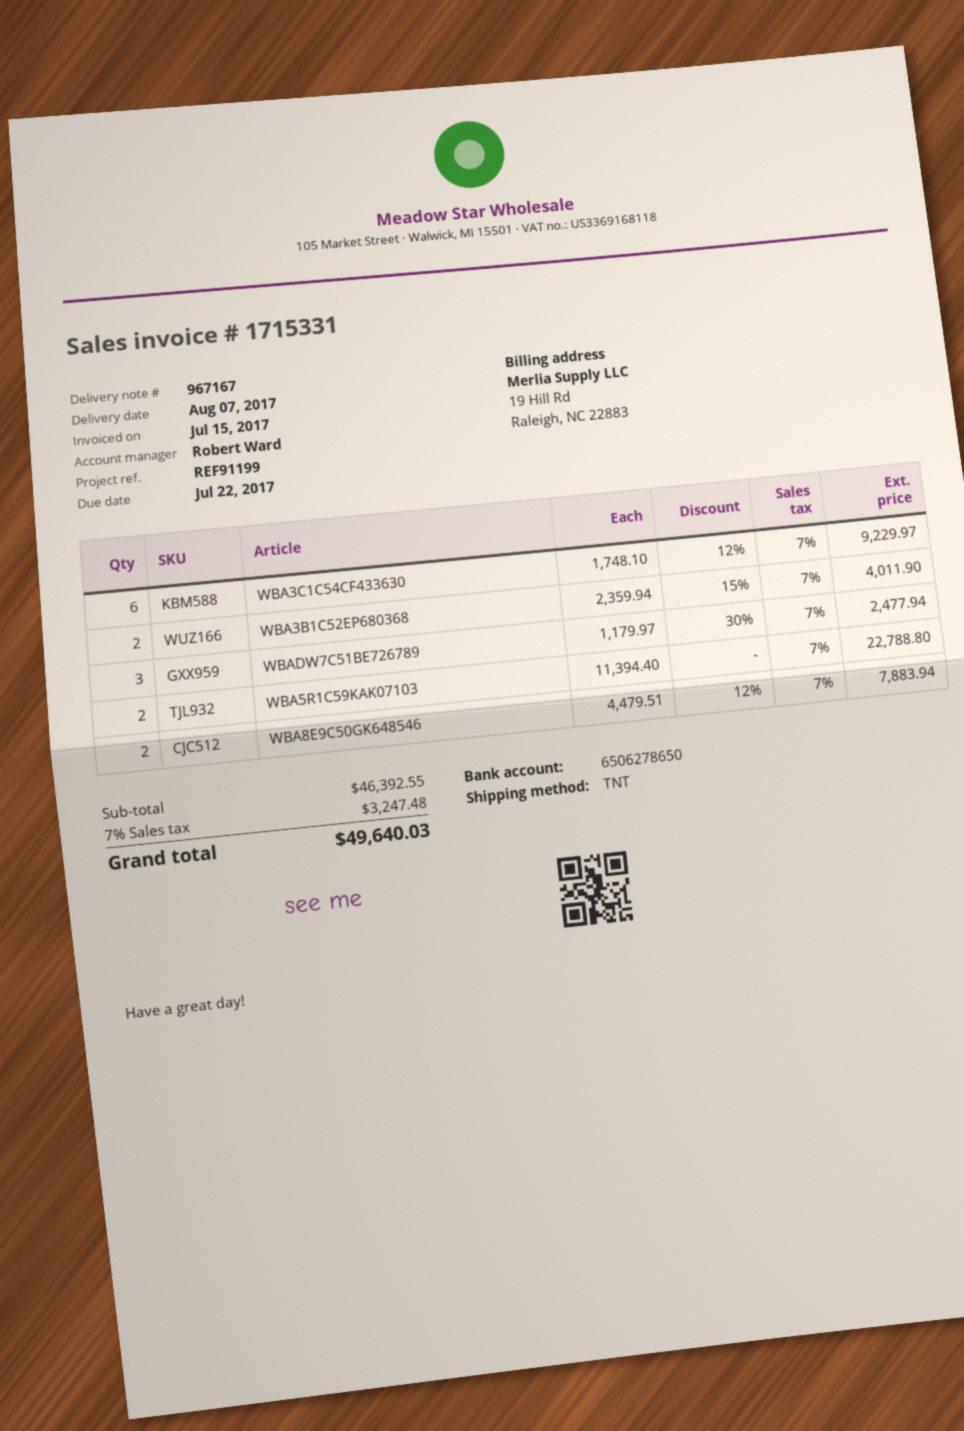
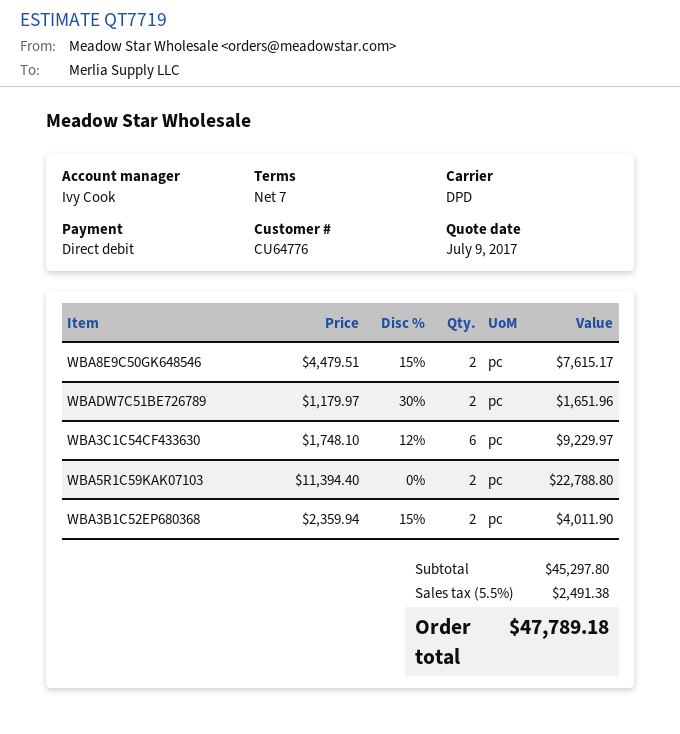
sales rep: Robert Ward -> Ivy Cook
shipping method: TNT -> DPD
WBADW7C51BE726789: 3 x 1179.97 - 30% = 2477.94 -> 2 x 1179.97 - 30% = 1651.96
WBA8E9C50GK648546: 2 x 4479.51 - 12% = 7883.94 -> 2 x 4479.51 - 15% = 7615.17
subtotal: 46392.55 -> 45297.80
tax: 7% = 3247.48 -> 5.5% = 2491.38
total: 49640.03 -> 47789.18

